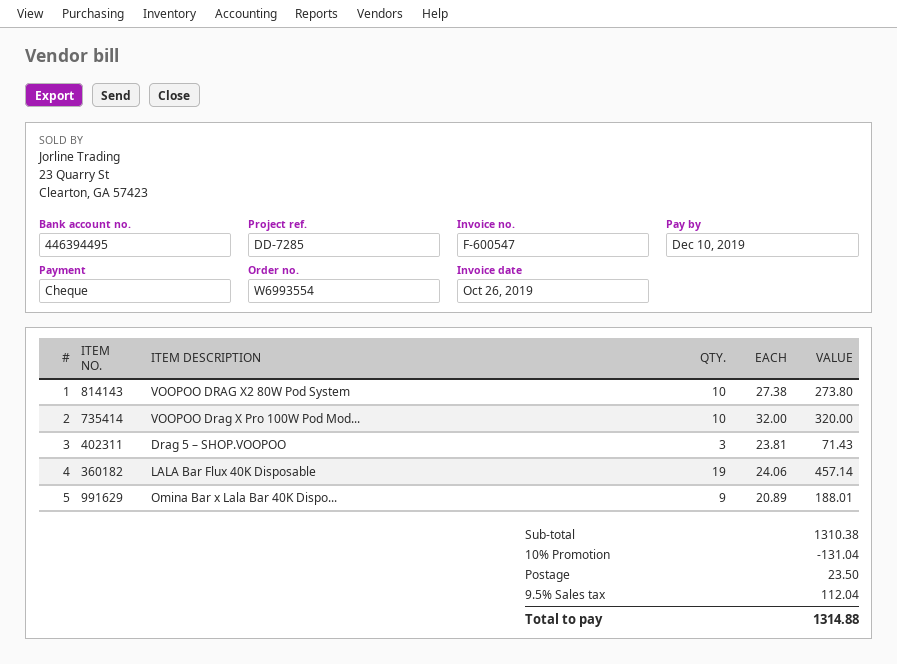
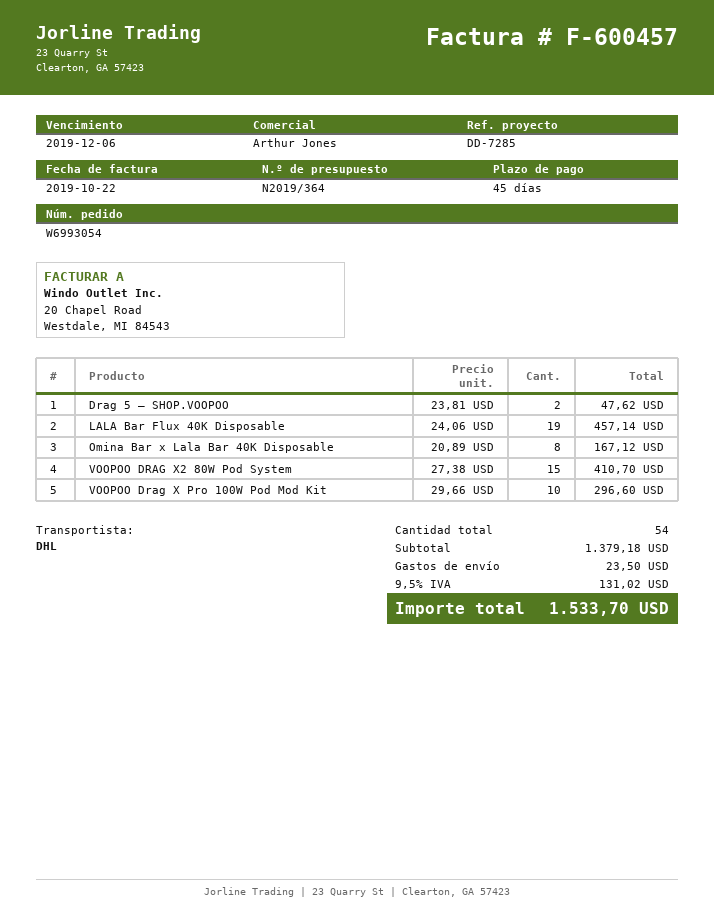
order number: W6993554 -> W6993054
invoice number: F-600547 -> F-600457
invoice date: 2019-10-26 -> 2019-10-22
due date: 2019-12-10 -> 2019-12-06
VOOPOO DRAG X2 80W Pod System: 10 x 27.38 = 273.80 -> 15 x 27.38 = 410.70
VOOPOO Drag X Pro 100W Pod Mod...: 10 x 32.00 = 320.00 -> 10 x 29.66 = 296.60
Drag 5 – SHOP.VOOPOO: 3 x 23.81 = 71.43 -> 2 x 23.81 = 47.62
Omina Bar x Lala Bar 40K Dispo...: 9 x 20.89 = 188.01 -> 8 x 20.89 = 167.12
subtotal: 1310.38 -> 1379.18
discount: 10% = 131.04 -> none
tax: 9.5% = 112.04 -> 9.5% = 131.02
total: 1314.88 -> 1533.70

